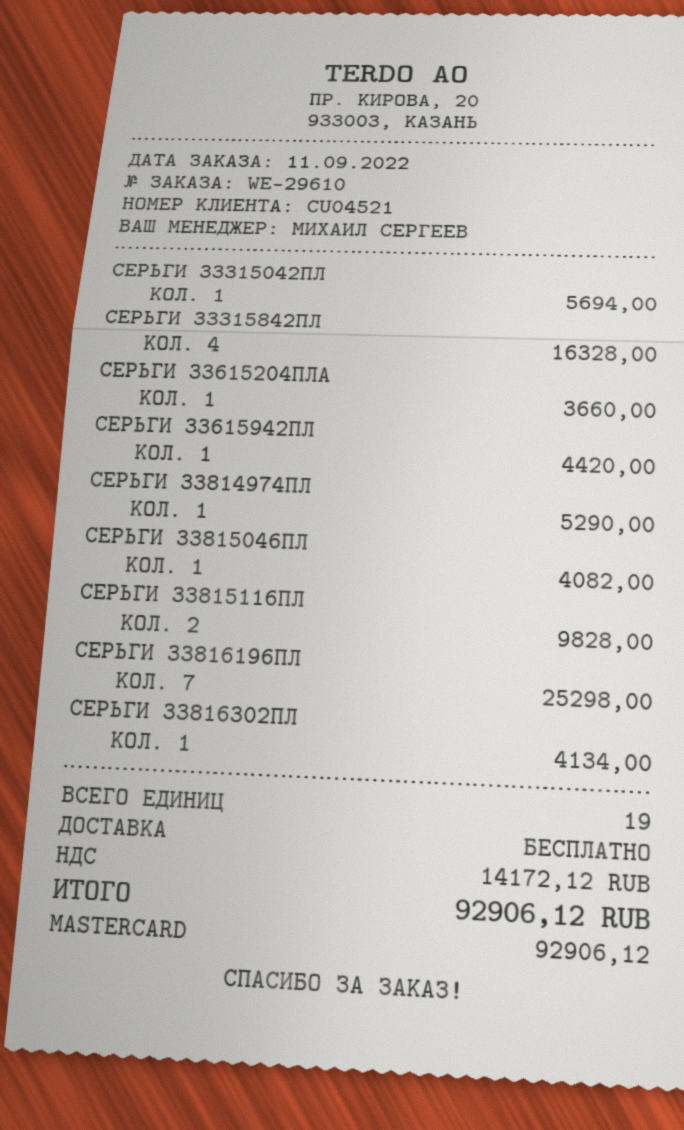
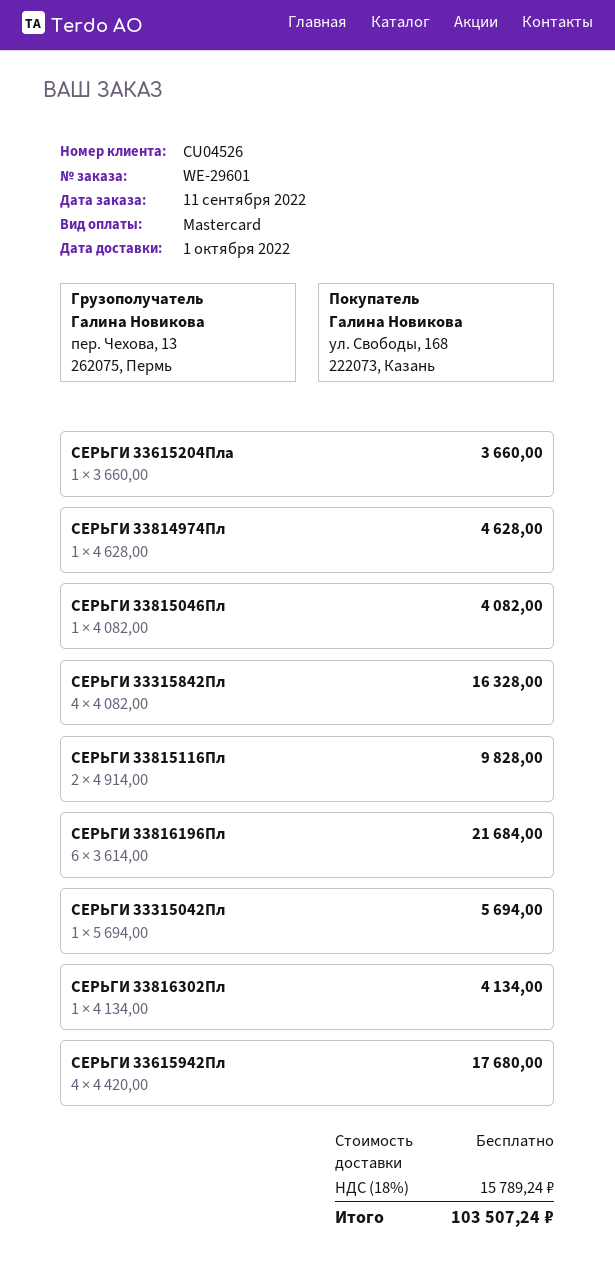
order number: WE-29610 -> WE-29601
customer number: CU04521 -> CU04526
СЕРЬГИ 33615942ПЛ: 1 for 4420.00 -> 4 for 17680.00
СЕРЬГИ 33814974ПЛ: 1 for 5290.00 -> 1 for 4628.00
СЕРЬГИ 33816196ПЛ: 7 for 25298.00 -> 6 for 21684.00
tax: 14172.12 -> 15789.24
total: 92906.12 -> 103507.24

